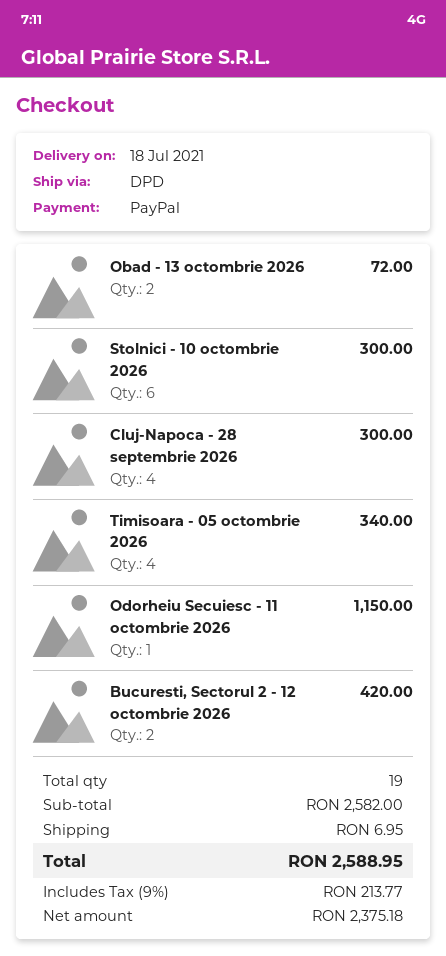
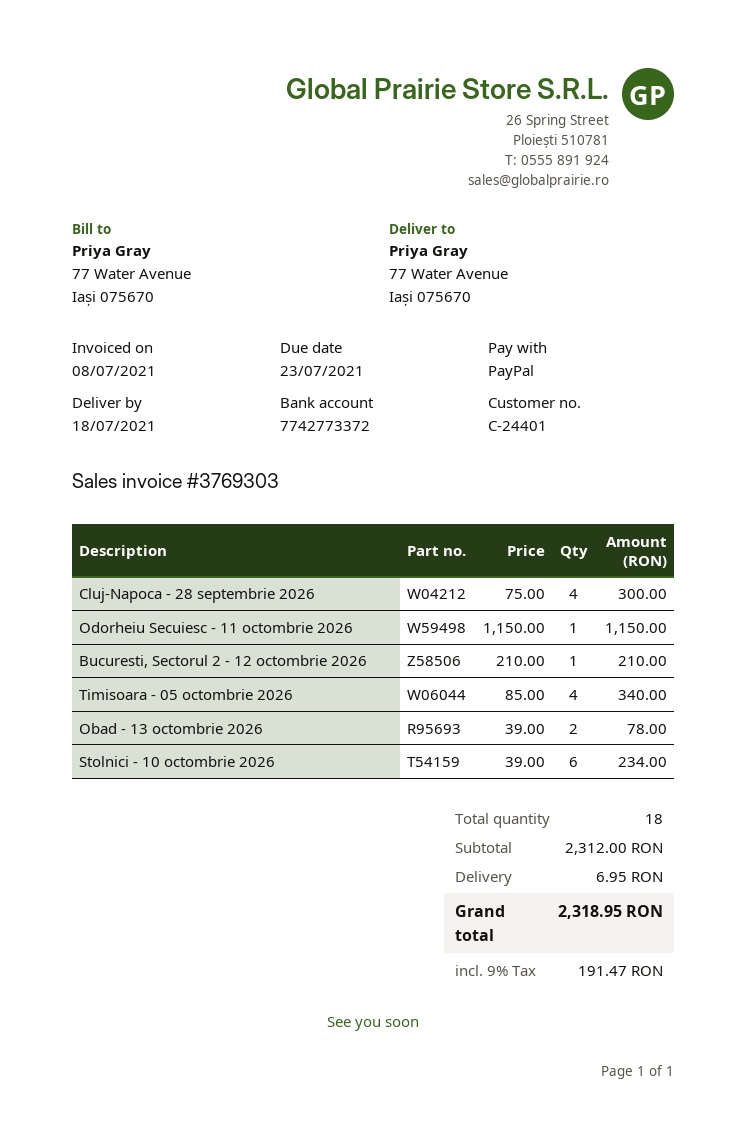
Obad - 13 octombrie 2026: 2 for 72.00 -> 2 for 78.00
Stolnici - 10 octombrie 2026: 6 for 300.00 -> 6 for 234.00
Bucuresti, Sectorul 2 - 12 octombrie 2026: 2 for 420.00 -> 1 for 210.00
total quantity: 19 -> 18
subtotal: 2582.00 -> 2312.00
tax: 9% = 213.77 -> 9% = 191.47
total: 2588.95 -> 2318.95

